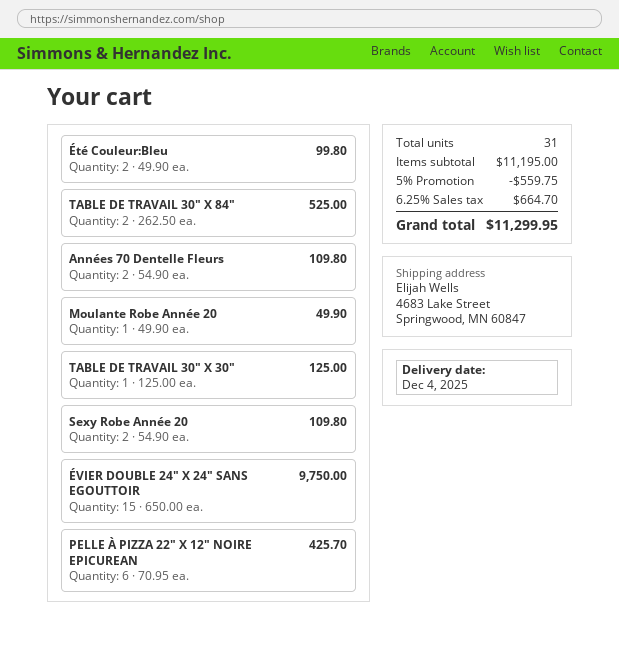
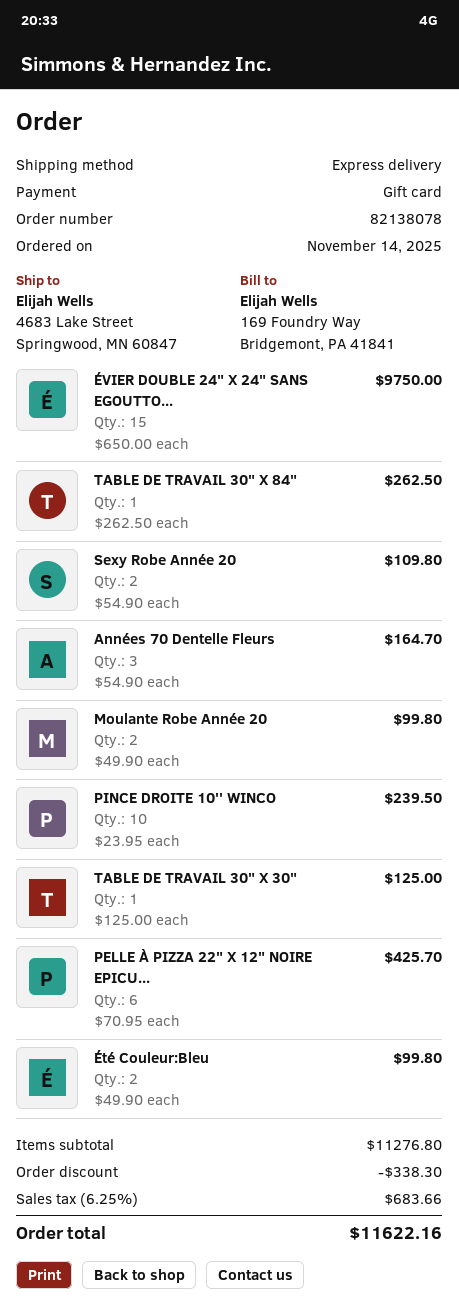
TABLE DE TRAVAIL 30" X 84": 2 x 262.50 = 525.00 -> 1 x 262.50 = 262.50
Années 70 Dentelle Fleurs: 2 x 54.90 = 109.80 -> 3 x 54.90 = 164.70
Moulante Robe Année 20: 1 x 49.90 = 49.90 -> 2 x 49.90 = 99.80
PINCE DROITE 10'' WINCO: none -> 10 x 23.95 = 239.50
subtotal: 11195.00 -> 11276.80
discount: 559.75 -> 338.30
tax: 6.25% = 664.70 -> 6.25% = 683.66
total: 11299.95 -> 11622.16

